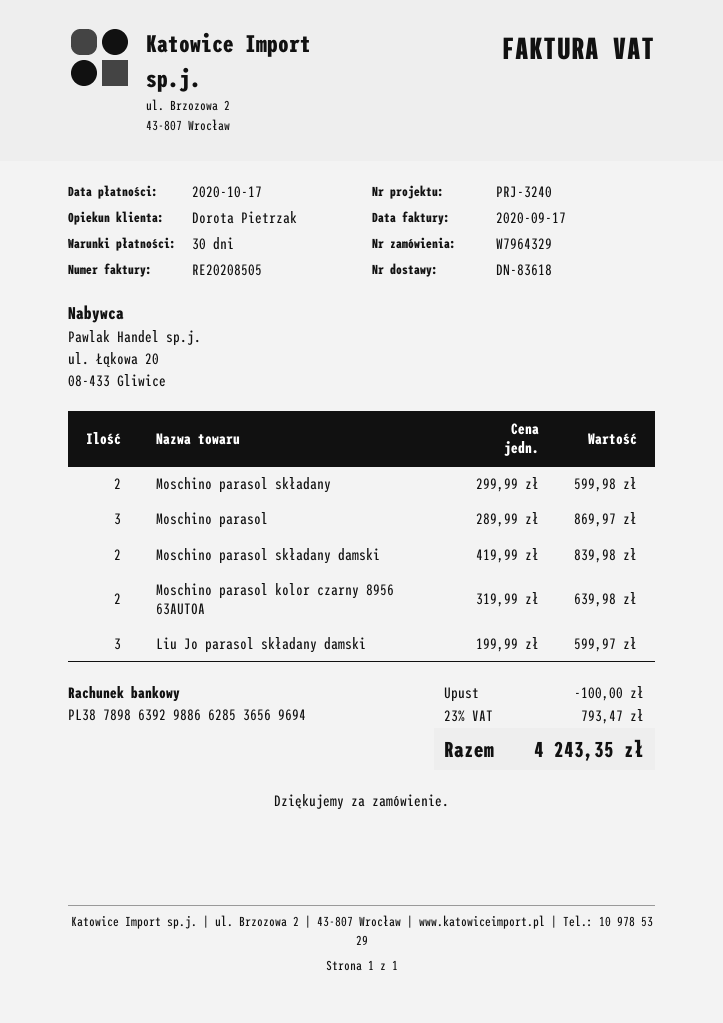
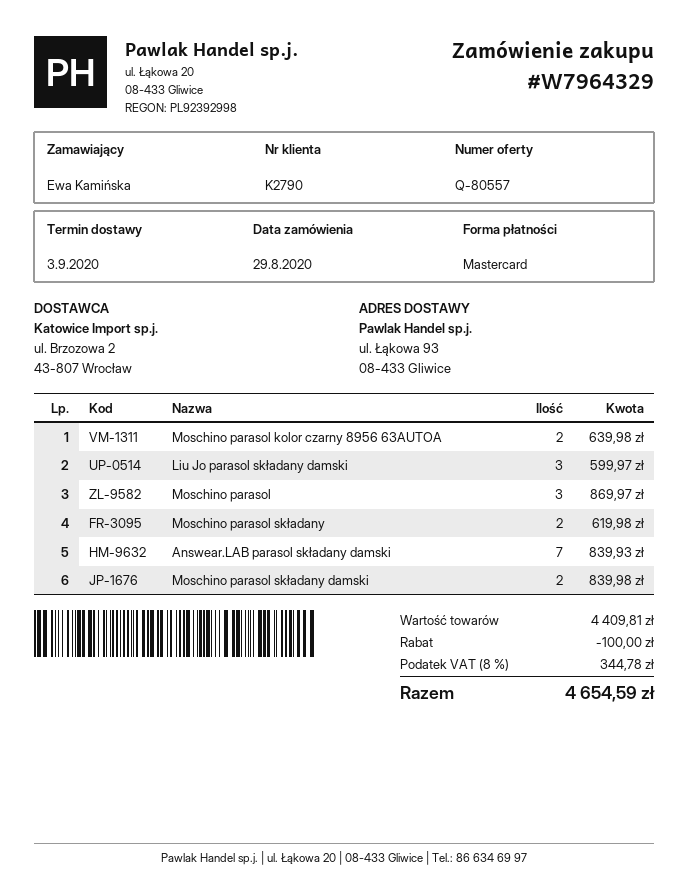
Moschino parasol składany: 2 for 599.98 -> 2 for 619.98
Answear.LAB parasol składany damski: none -> 7 for 839.93
tax: 23% = 793.47 -> 8% = 344.78
total: 4243.35 -> 4654.59

